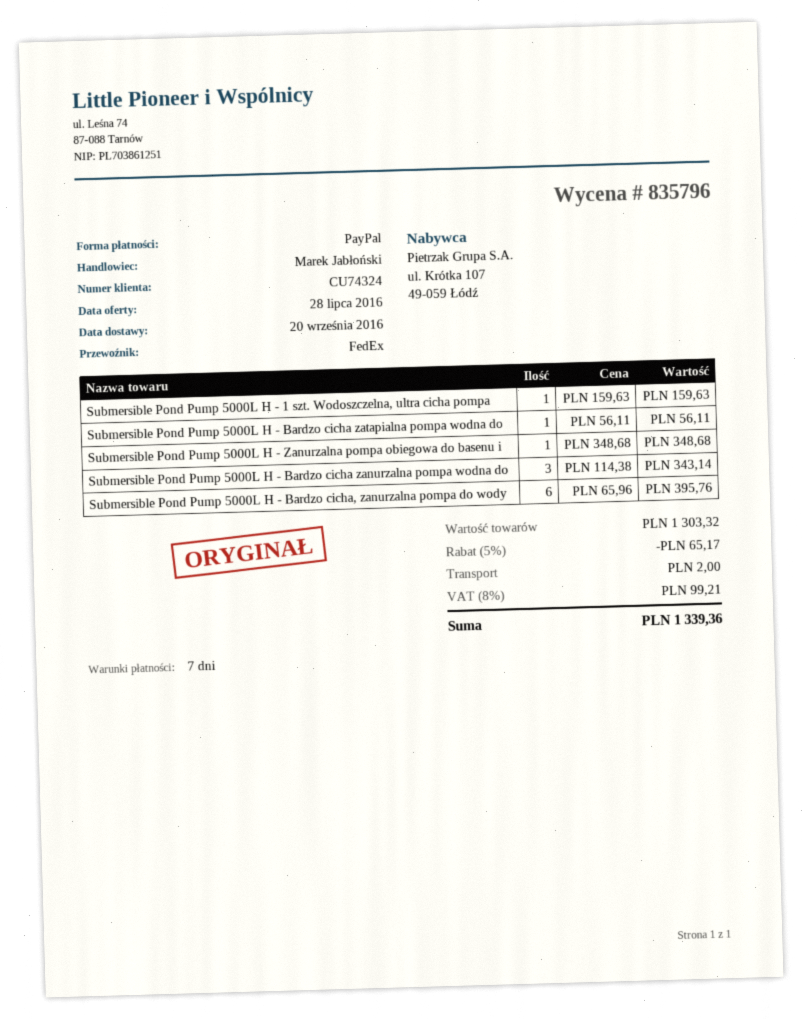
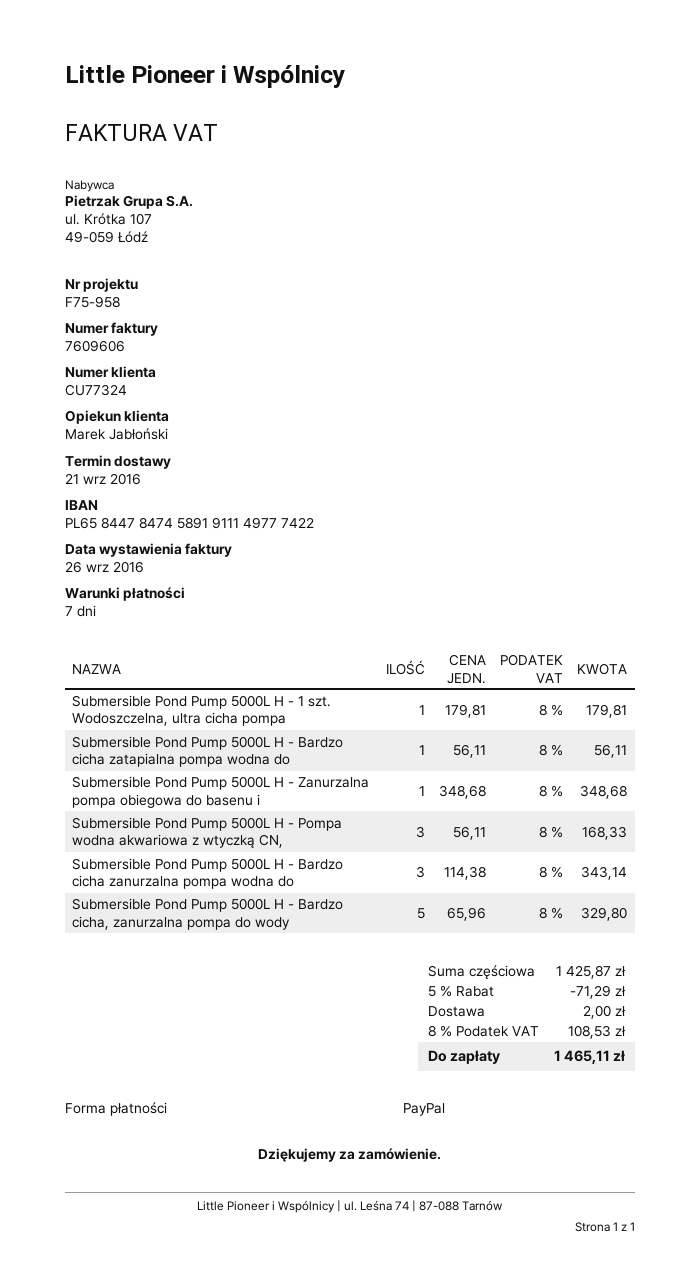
delivery date: 2016-09-20 -> 2016-09-21
customer number: CU74324 -> CU77324
Submersible Pond Pump 5000L H - 1 szt. Wodoszczelna, ultra cicha pompa: 1 x 159.63 = 159.63 -> 1 x 179.81 = 179.81
Submersible Pond Pump 5000L H - Bardzo cicha, zanurzalna pompa do wody: 6 x 65.96 = 395.76 -> 5 x 65.96 = 329.80
Submersible Pond Pump 5000L H - Pompa wodna akwariowa z wtyczką CN,: none -> 3 x 56.11 = 168.33
subtotal: 1303.32 -> 1425.87
discount: 5% = 65.17 -> 5% = 71.29
tax: 8% = 99.21 -> 8% = 108.53
total: 1339.36 -> 1465.11

